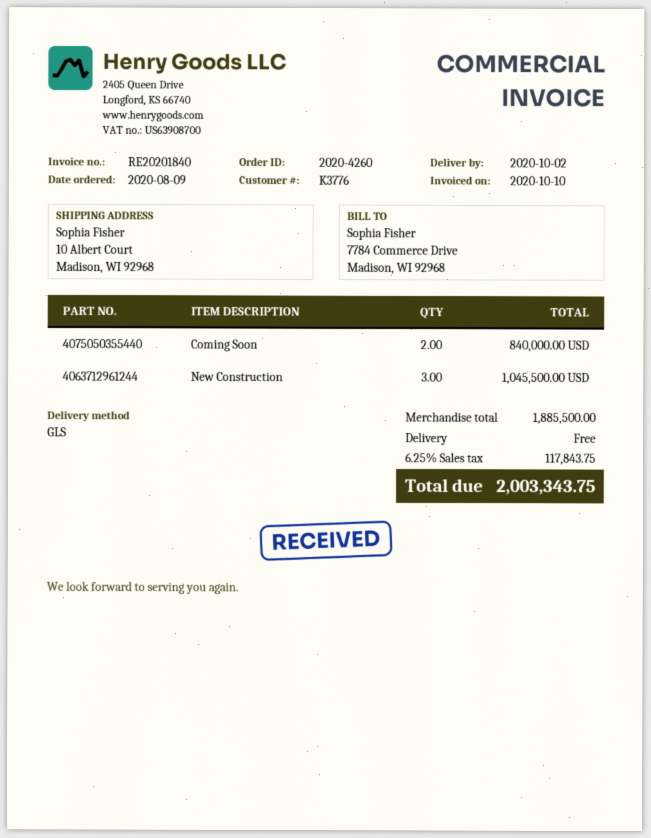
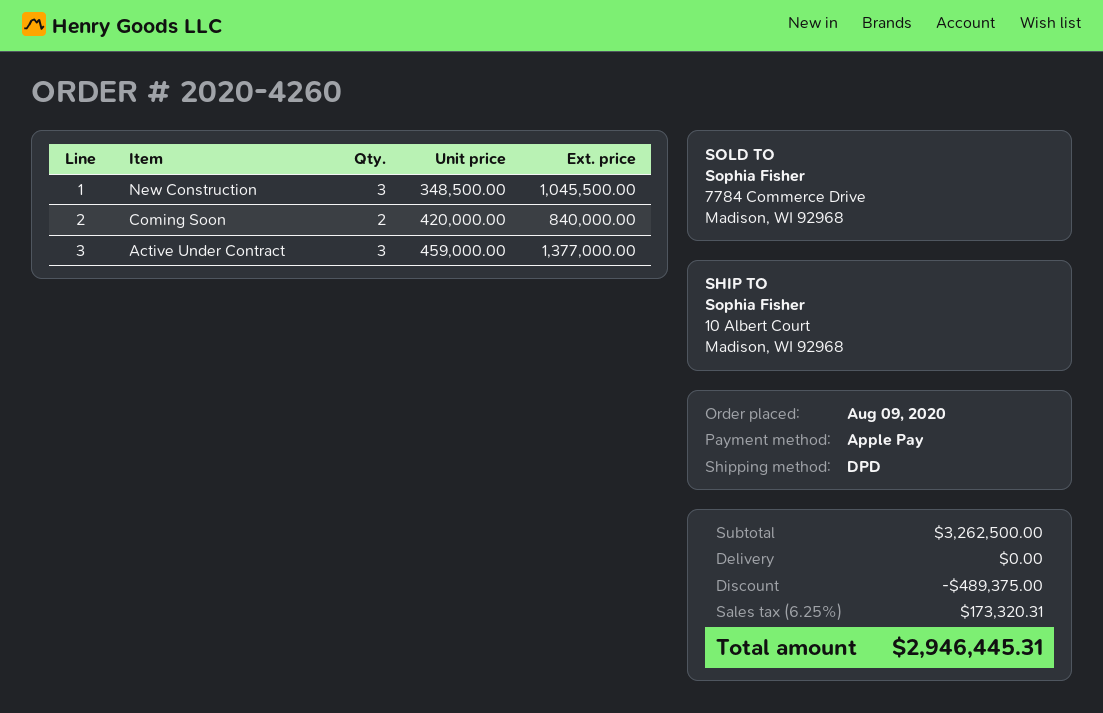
shipping method: GLS -> DPD
Active Under Contract: none -> 3 for 1377000.00
subtotal: 1885500.00 -> 3262500.00
discount: none -> 489375.00
tax: 6.25% = 117843.75 -> 6.25% = 173320.31
total: 2003343.75 -> 2946445.31

